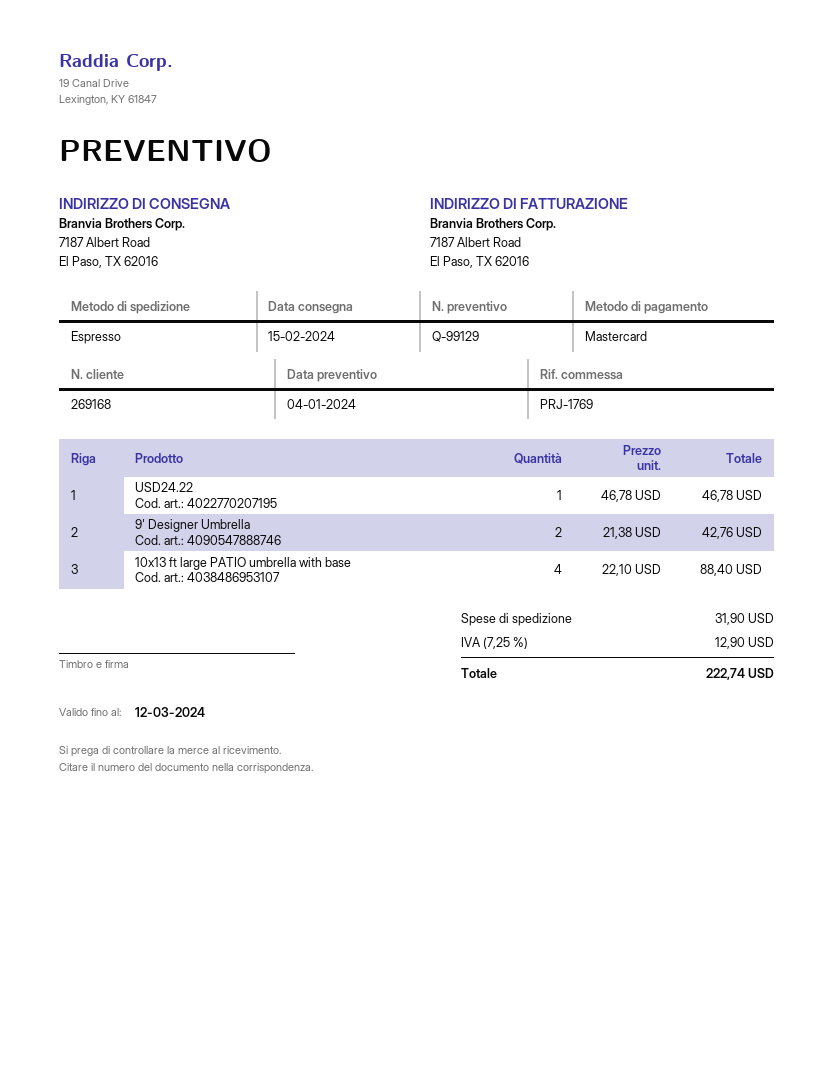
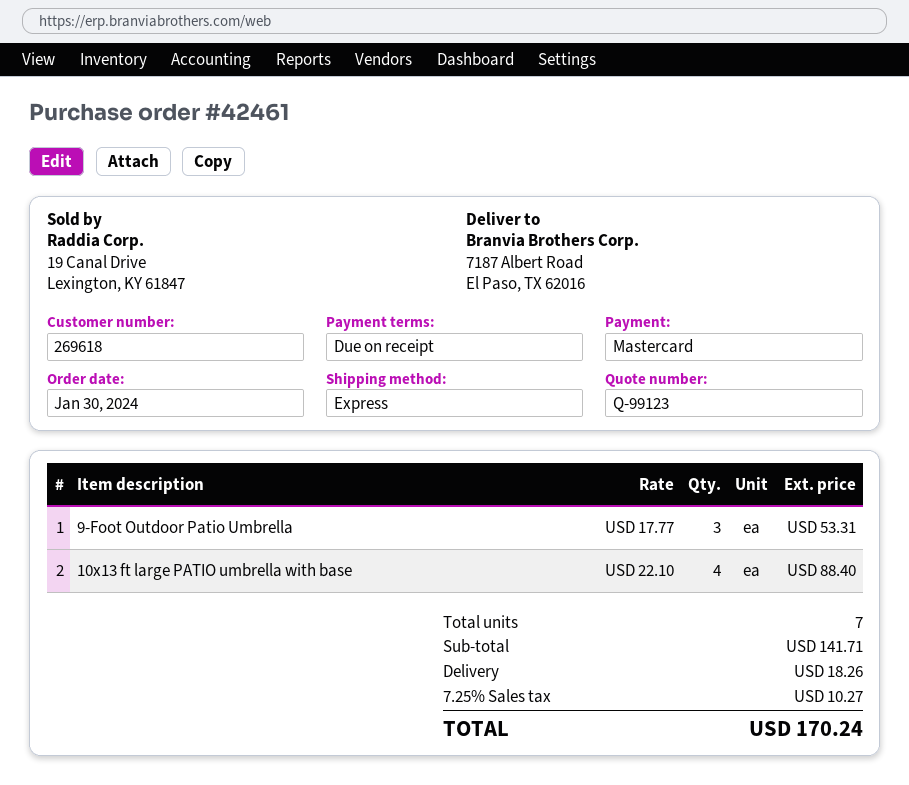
quote number: Q-99129 -> Q-99123
customer number: 269168 -> 269618
USD24.22: 1 x 46.78 = 46.78 -> none
9' Designer Umbrella: 2 x 21.38 = 42.76 -> none
9-Foot Outdoor Patio Umbrella: none -> 3 x 17.77 = 53.31
shipping: 31.90 -> 18.26
tax: 7.25% = 12.90 -> 7.25% = 10.27
total: 222.74 -> 170.24

